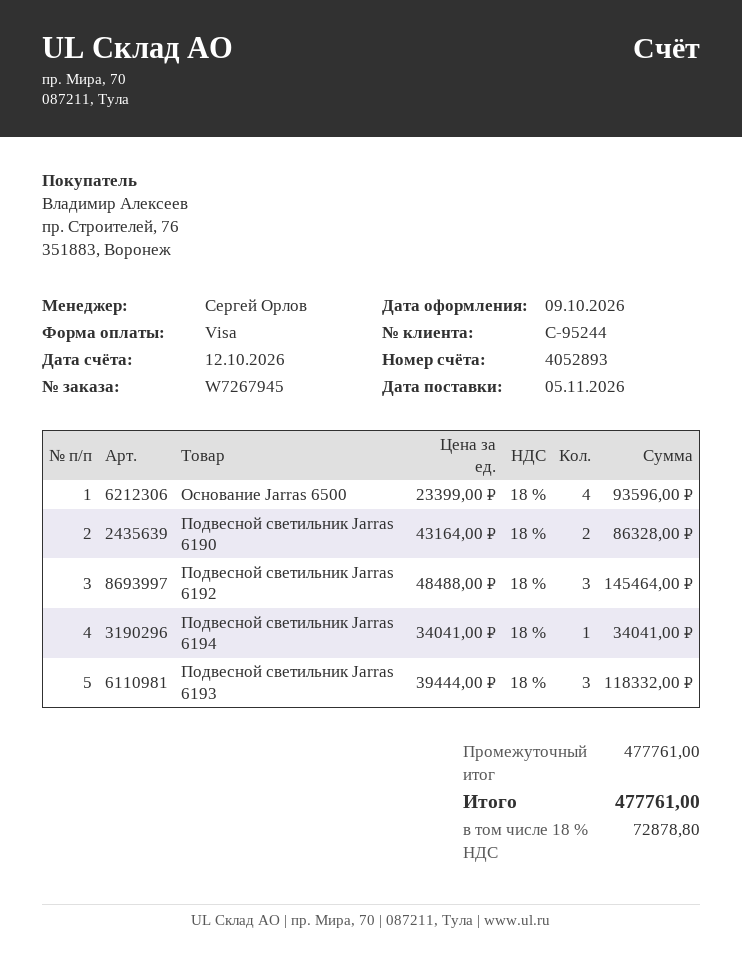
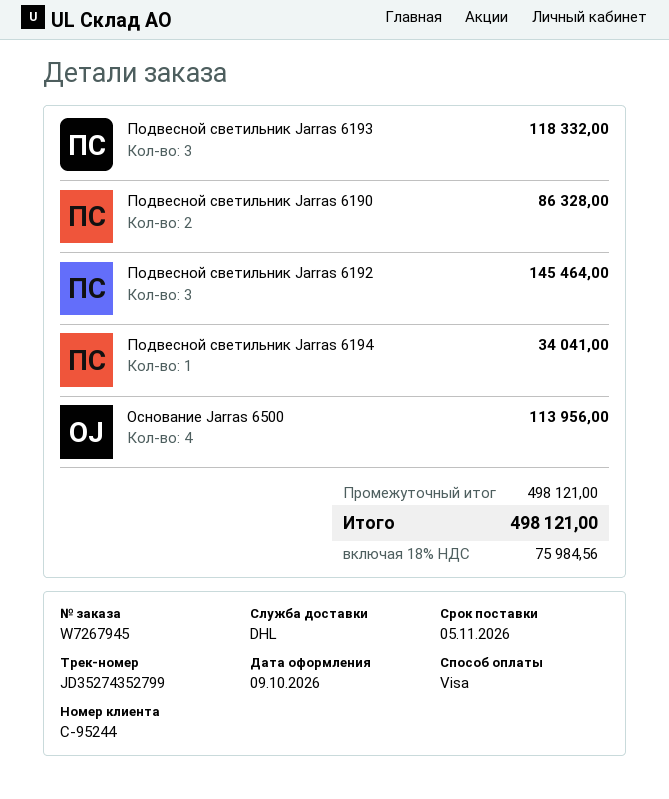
Основание Jarras 6500: 4 for 93596.00 -> 4 for 113956.00
subtotal: 477761.00 -> 498121.00
tax: 18% = 72878.80 -> 18% = 75984.56
total: 477761.00 -> 498121.00

